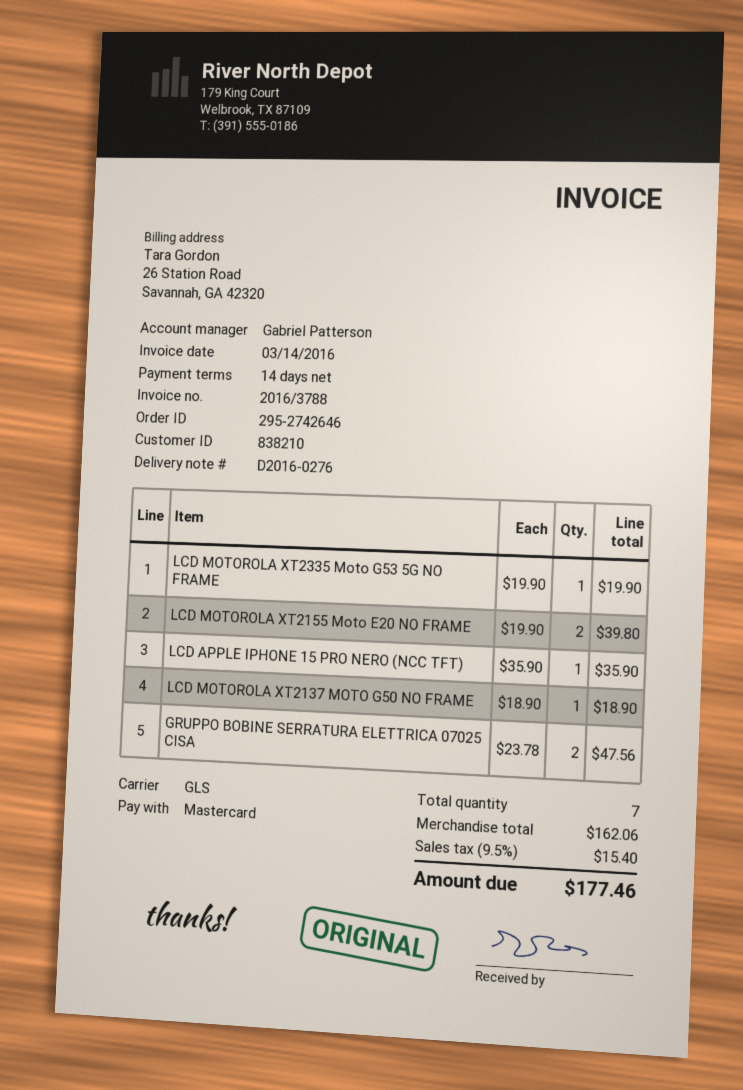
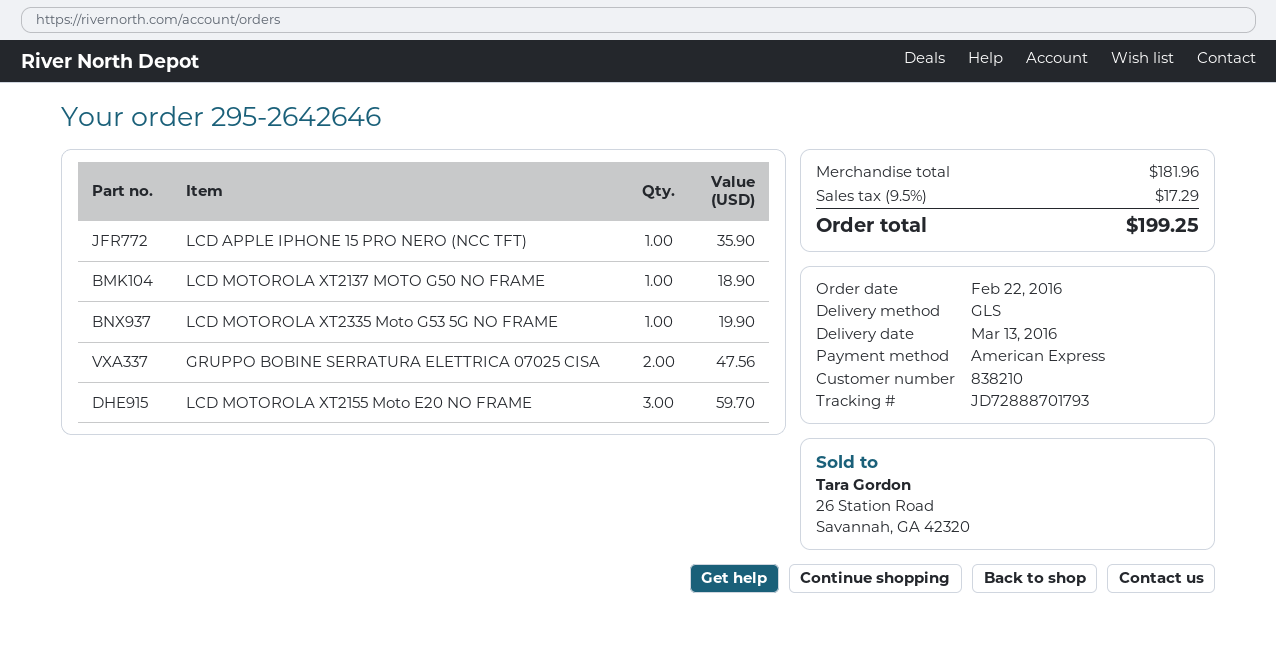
order number: 295-2742646 -> 295-2642646
payment method: Mastercard -> American Express
LCD MOTOROLA XT2155 Moto E20 NO FRAME: 2 for 39.80 -> 3 for 59.70
subtotal: 162.06 -> 181.96
tax: 9.5% = 15.40 -> 9.5% = 17.29
total: 177.46 -> 199.25

